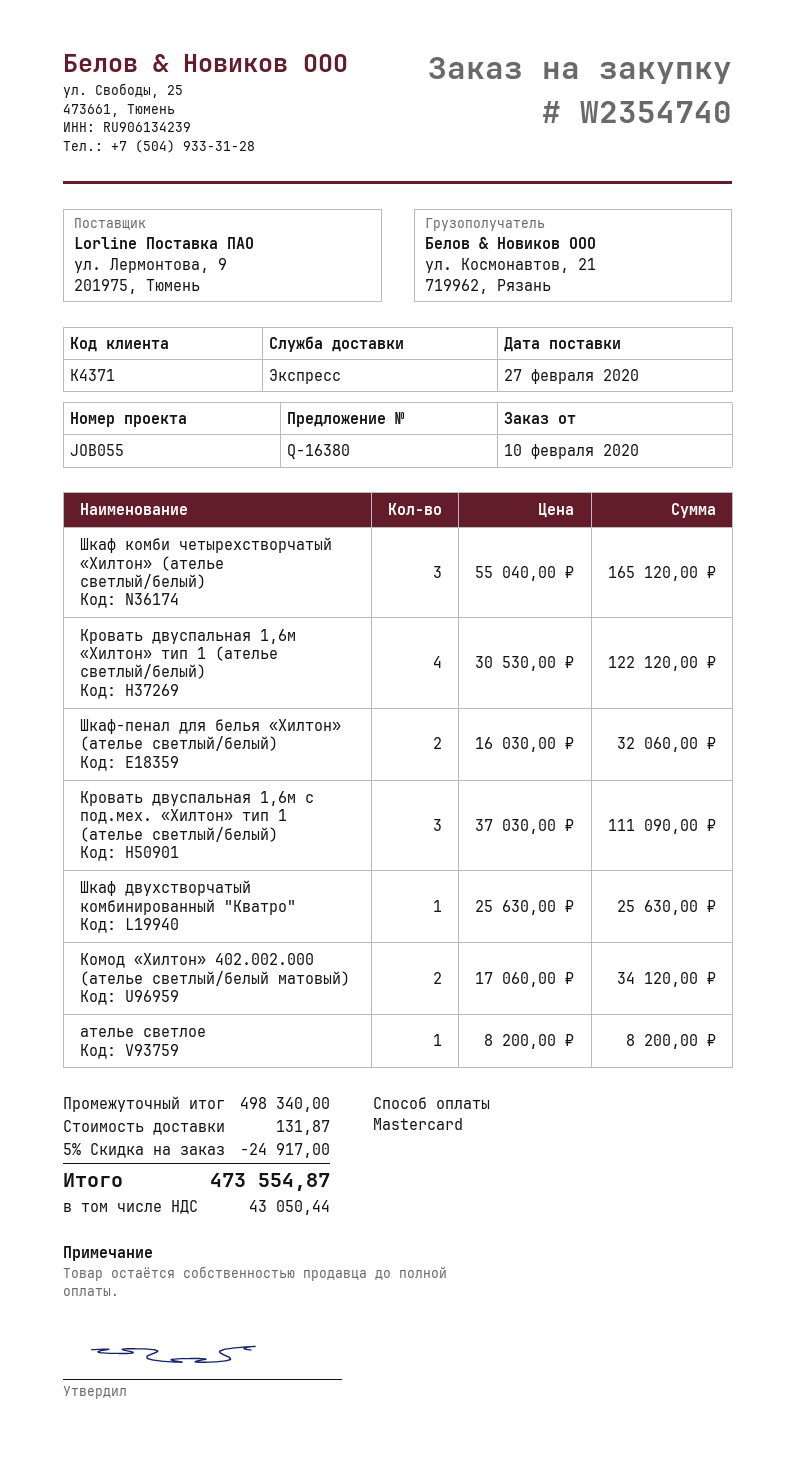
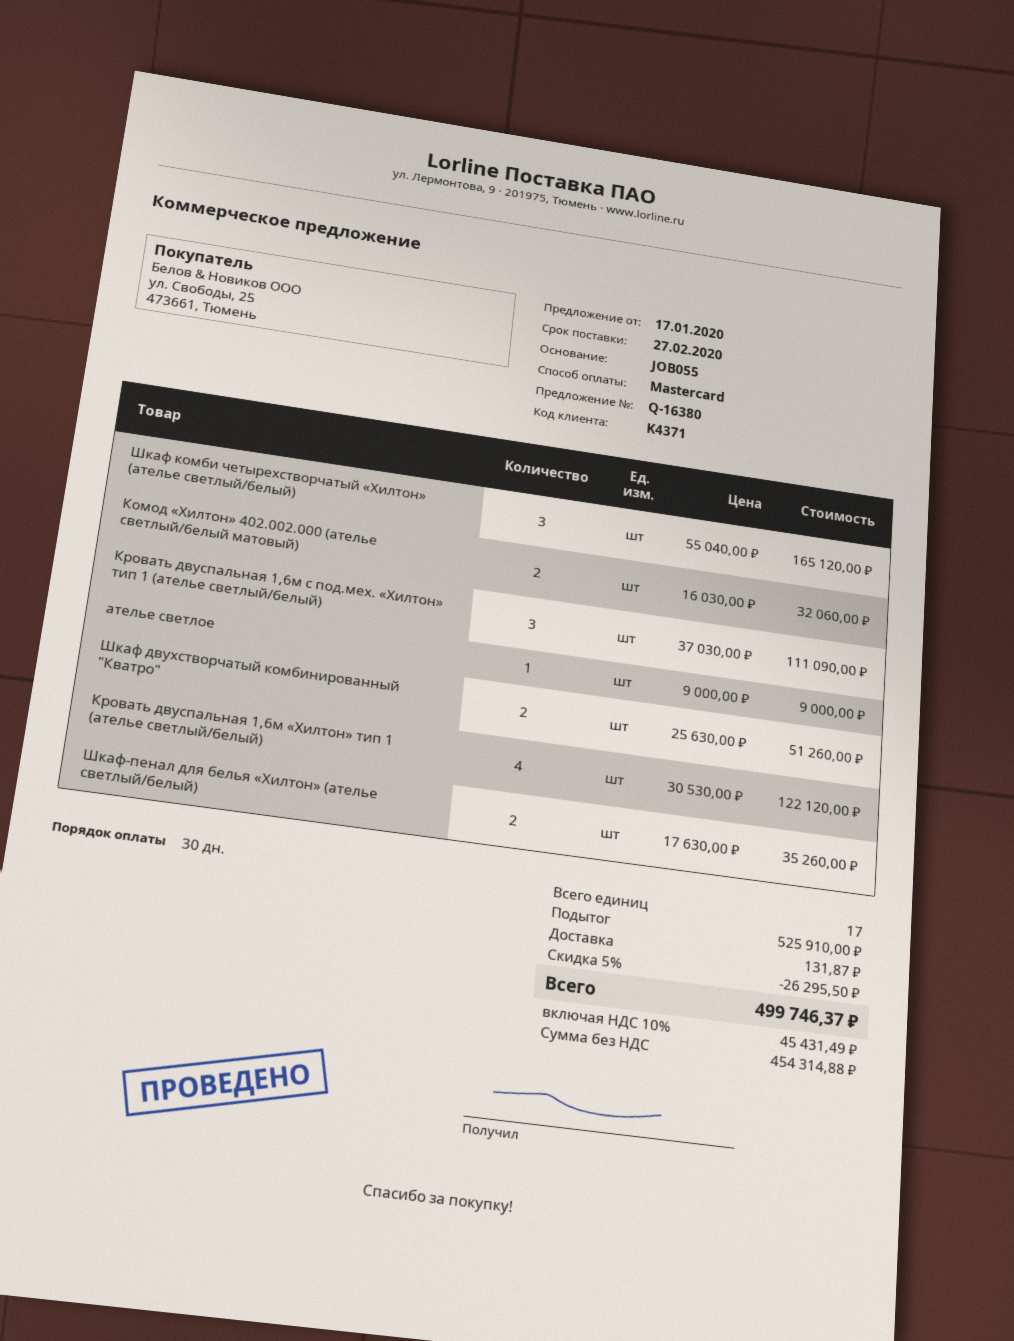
Шкаф-пенал для белья «Хилтон» (ателье светлый/белый): 2 x 16030.00 = 32060.00 -> 2 x 17630.00 = 35260.00
Шкаф двухстворчатый комбинированный "Кватро": 1 x 25630.00 = 25630.00 -> 2 x 25630.00 = 51260.00
Комод «Хилтон» 402.002.000 (ателье светлый/белый матовый): 2 x 17060.00 = 34120.00 -> 2 x 16030.00 = 32060.00
ателье светлое: 1 x 8200.00 = 8200.00 -> 1 x 9000.00 = 9000.00
subtotal: 498340.00 -> 525910.00
discount: 5% = 24917.00 -> 5% = 26295.50
tax: 43050.44 -> 45431.49
total: 473554.87 -> 499746.37

